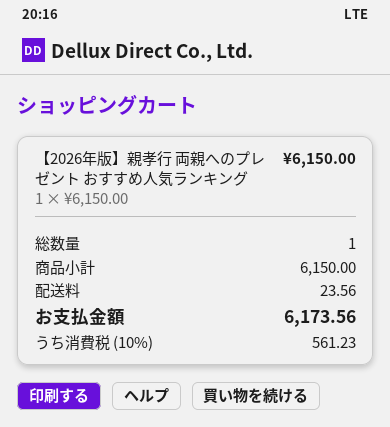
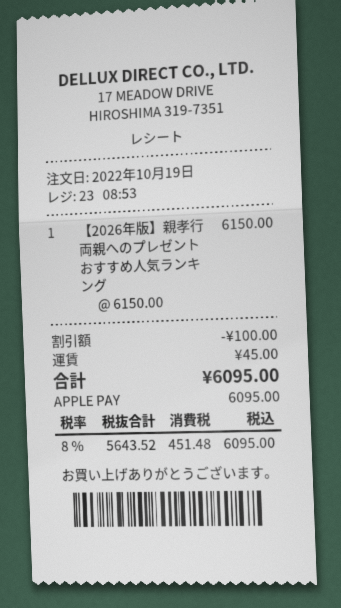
discount: none -> 100.00
shipping: 23.56 -> 45.00
tax: 10% = 561.23 -> 8% = 451.48
total: 6173.56 -> 6095.00

